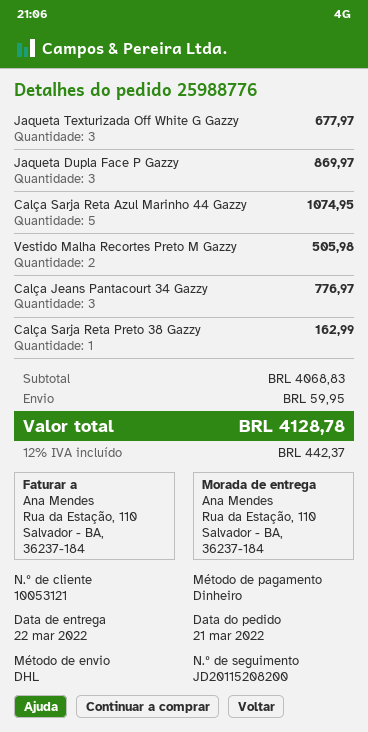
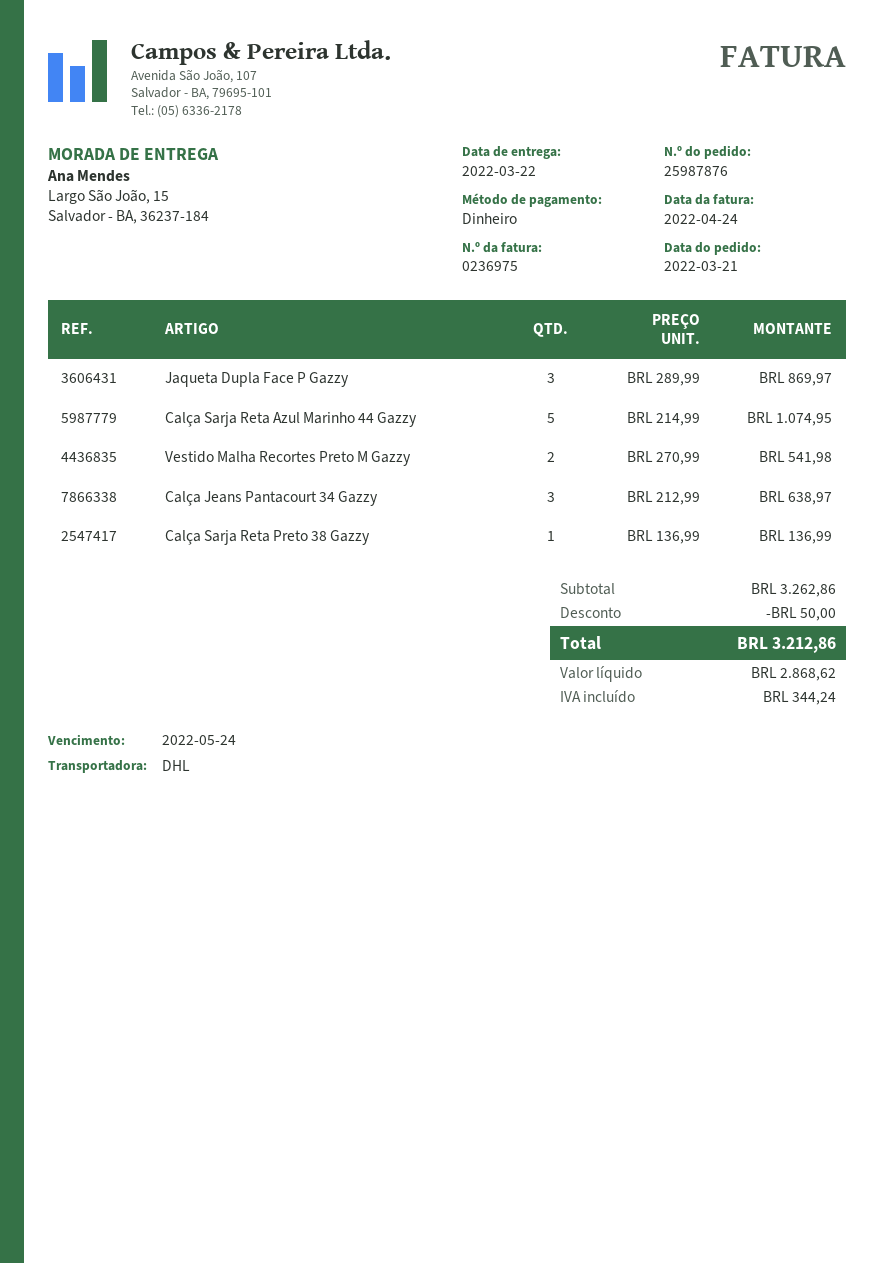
order number: 25988776 -> 25987876
ship to: Rua da Estação, 110, Salvador - BA, 36237-184 -> Largo São João, 15, Salvador - BA, 36237-184
Jaqueta Texturizada Off White G Gazzy: 3 for 677.97 -> none
Vestido Malha Recortes Preto M Gazzy: 2 for 505.98 -> 2 for 541.98
Calça Jeans Pantacourt 34 Gazzy: 3 for 776.97 -> 3 for 638.97
Calça Sarja Reta Preto 38 Gazzy: 1 for 162.99 -> 1 for 136.99
subtotal: 4068.83 -> 3262.86
discount: none -> 50.00
shipping: 59.95 -> none
tax: 442.37 -> 344.24
total: 4128.78 -> 3212.86

